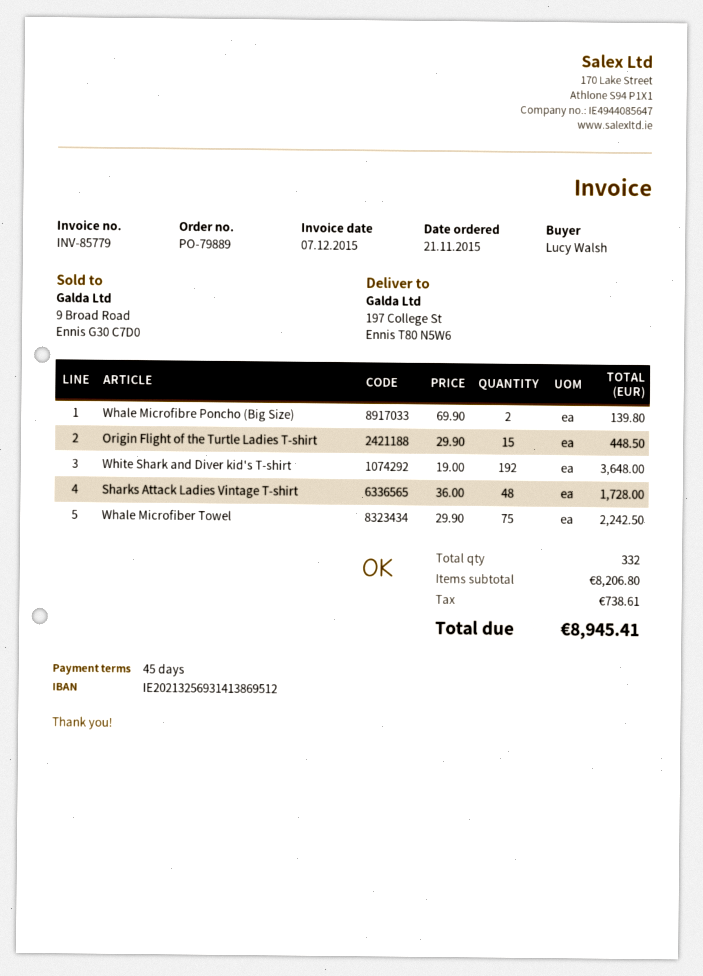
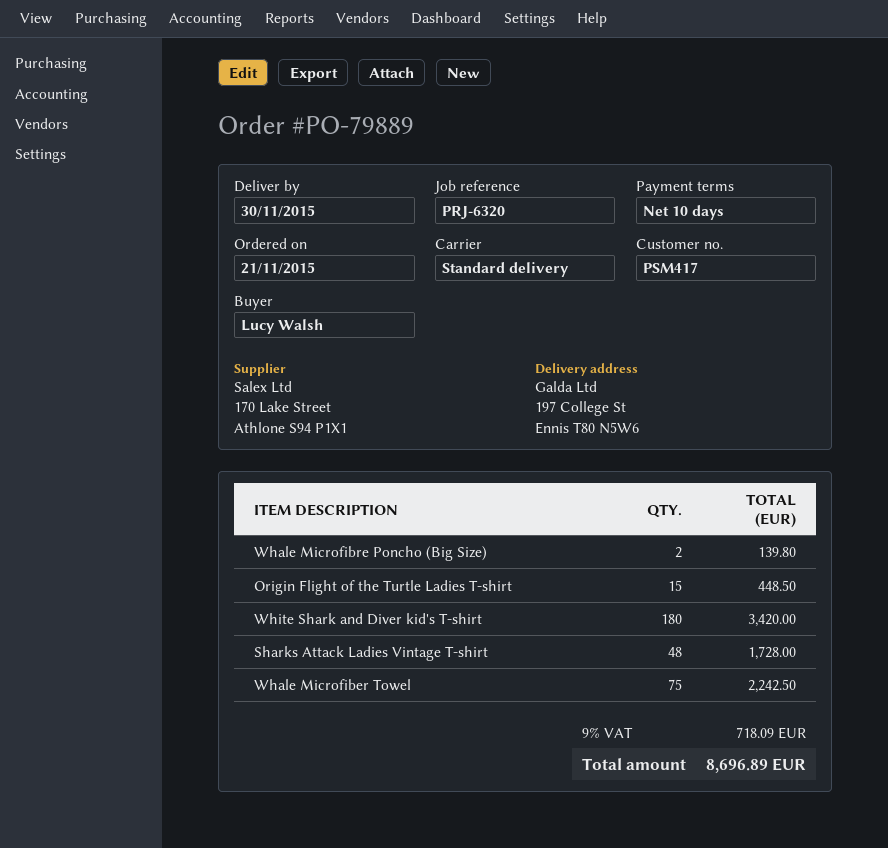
payment terms: 45 days -> 10 days
White Shark and Diver kid's T-shirt: 192 for 3648.00 -> 180 for 3420.00
tax: 738.61 -> 718.09
total: 8945.41 -> 8696.89

